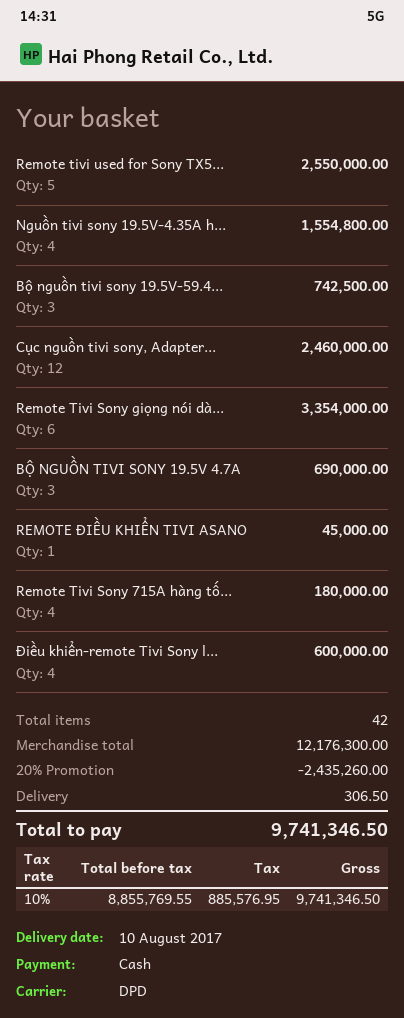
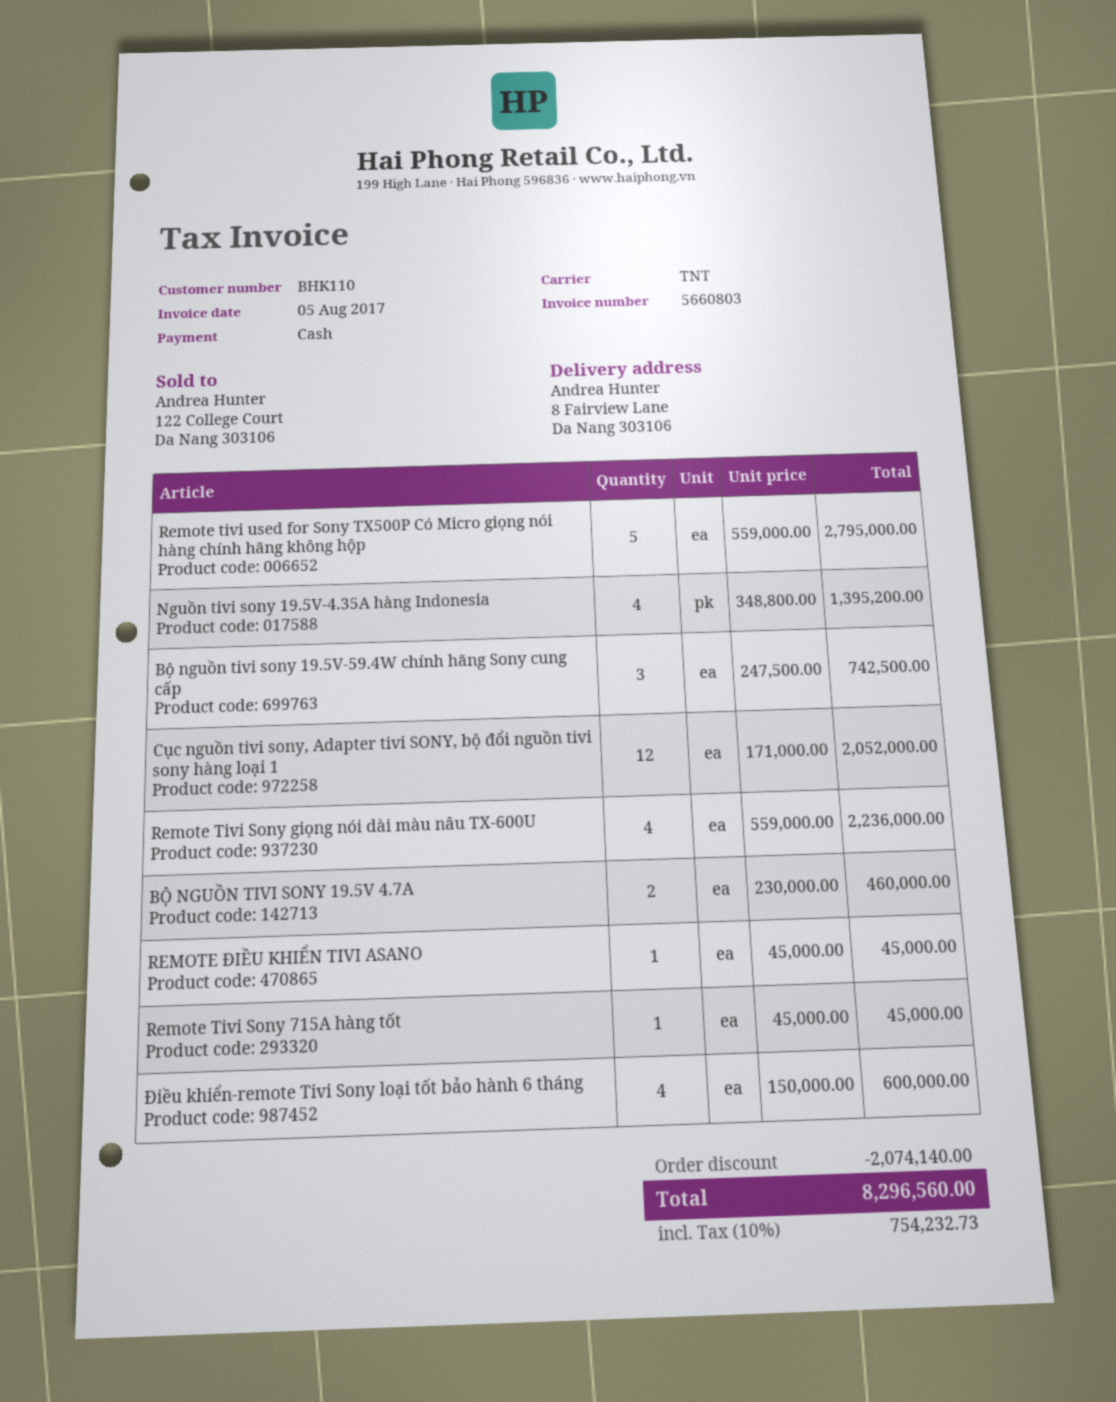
shipping method: DPD -> TNT
Remote tivi used for Sony TX5...: 5 for 2550000.00 -> 5 for 2795000.00
Nguồn tivi sony 19.5V-4.35A h...: 4 for 1554800.00 -> 4 for 1395200.00
Cục nguồn tivi sony, Adapter...: 12 for 2460000.00 -> 12 for 2052000.00
Remote Tivi Sony giọng nói dà...: 6 for 3354000.00 -> 4 for 2236000.00
BỘ NGUỒN TIVI SONY 19.5V 4.7A: 3 for 690000.00 -> 2 for 460000.00
Remote Tivi Sony 715A hàng tố...: 4 for 180000.00 -> 1 for 45000.00
discount: 2435260.00 -> 2074140.00
shipping: 306.50 -> none
tax: 10% = 885576.95 -> 10% = 754232.73
total: 9741346.50 -> 8296560.00

